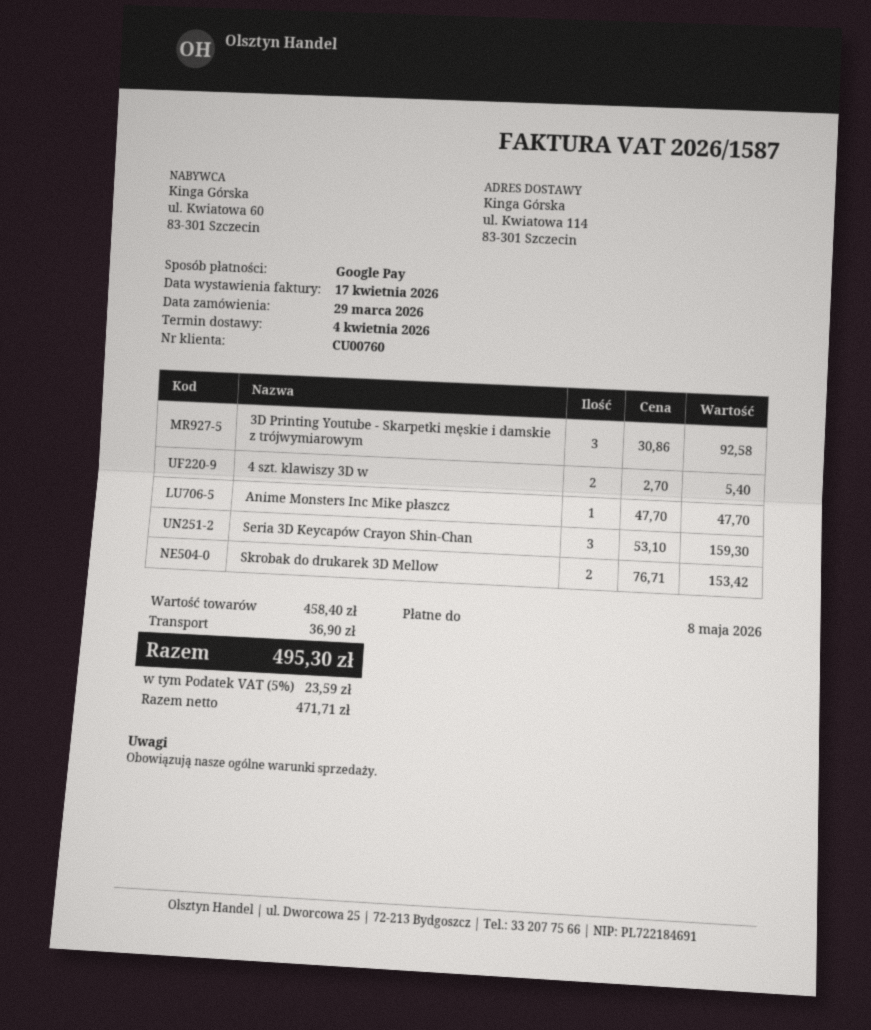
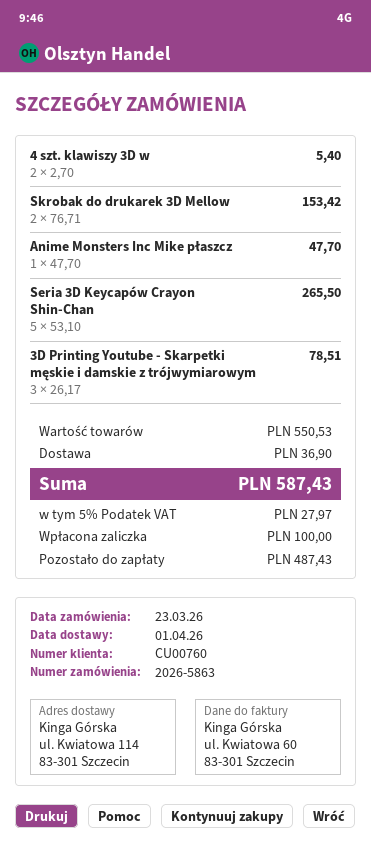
order date: 2026-03-29 -> 2026-03-23
delivery date: 2026-04-04 -> 2026-04-01
3D Printing Youtube - Skarpetki męskie i damskie z trójwymiarowym: 3 x 30.86 = 92.58 -> 3 x 26.17 = 78.51
Seria 3D Keycapów Crayon Shin-Chan: 3 x 53.10 = 159.30 -> 5 x 53.10 = 265.50
subtotal: 458.40 -> 550.53
tax: 5% = 23.59 -> 5% = 27.97
total: 495.30 -> 587.43

